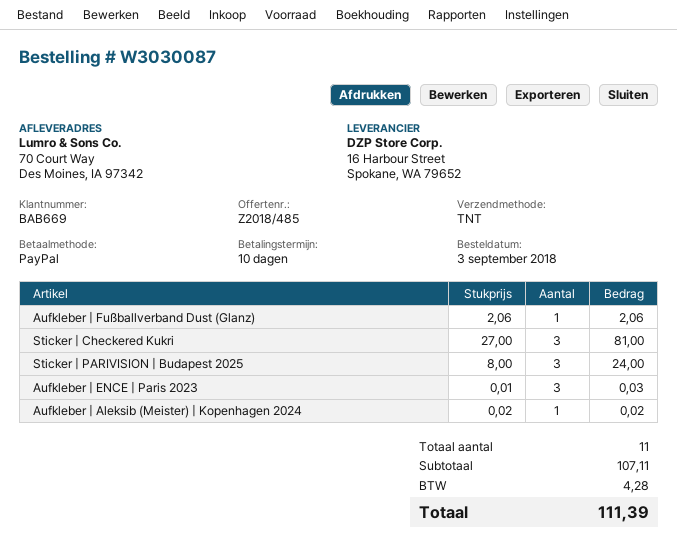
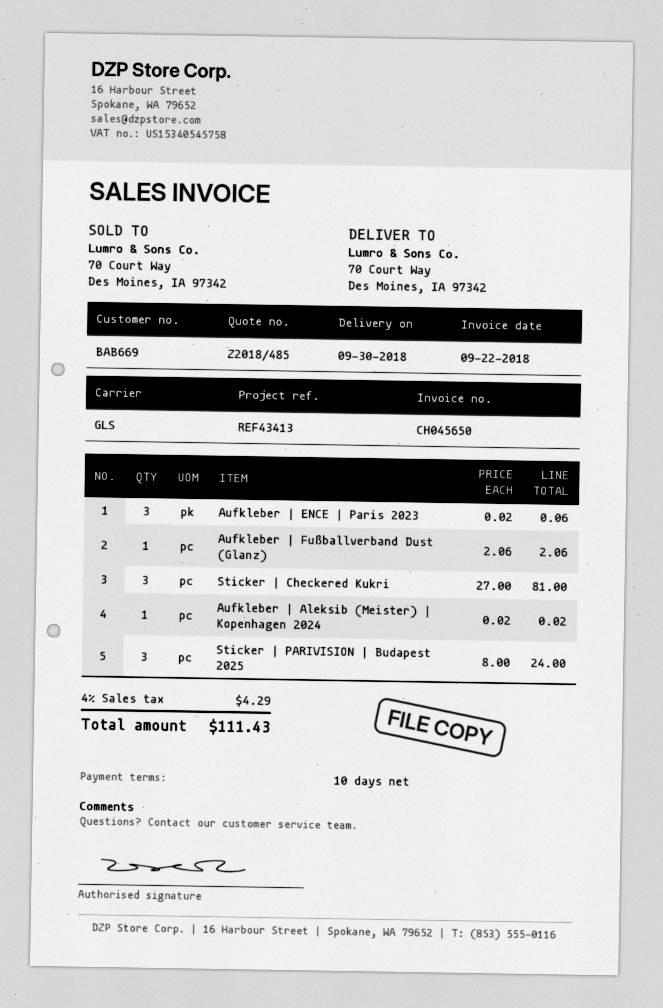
shipping method: TNT -> GLS
Aufkleber | ENCE | Paris 2023: 3 x 0.01 = 0.03 -> 3 x 0.02 = 0.06
tax: 4.28 -> 4.29
total: 111.39 -> 111.43

